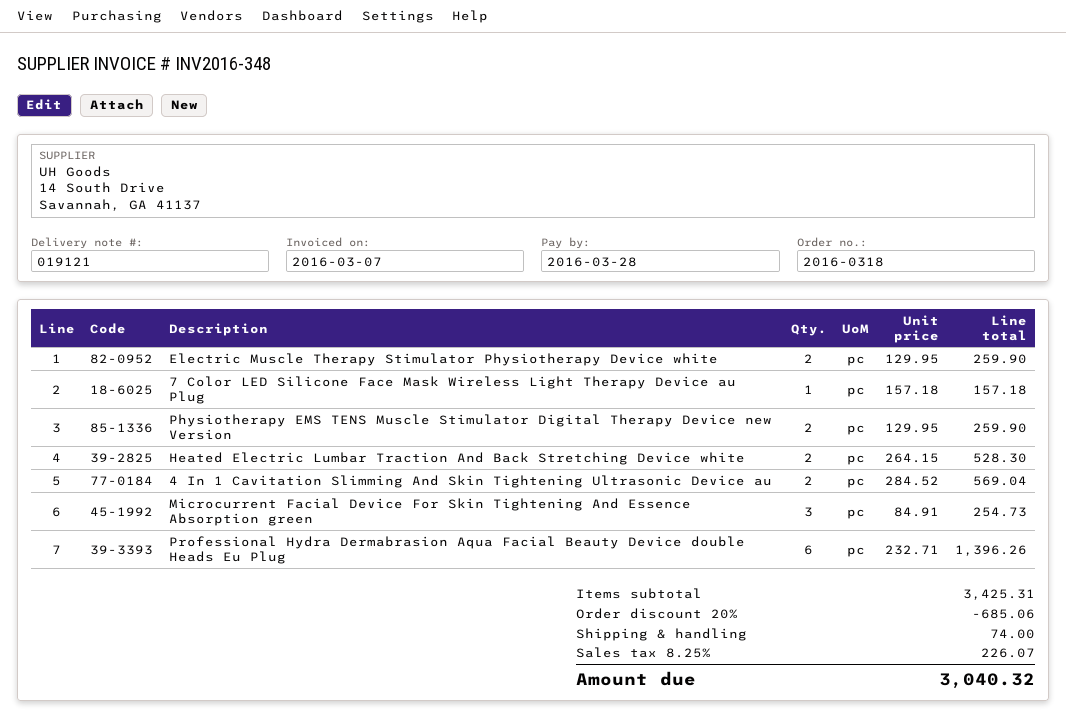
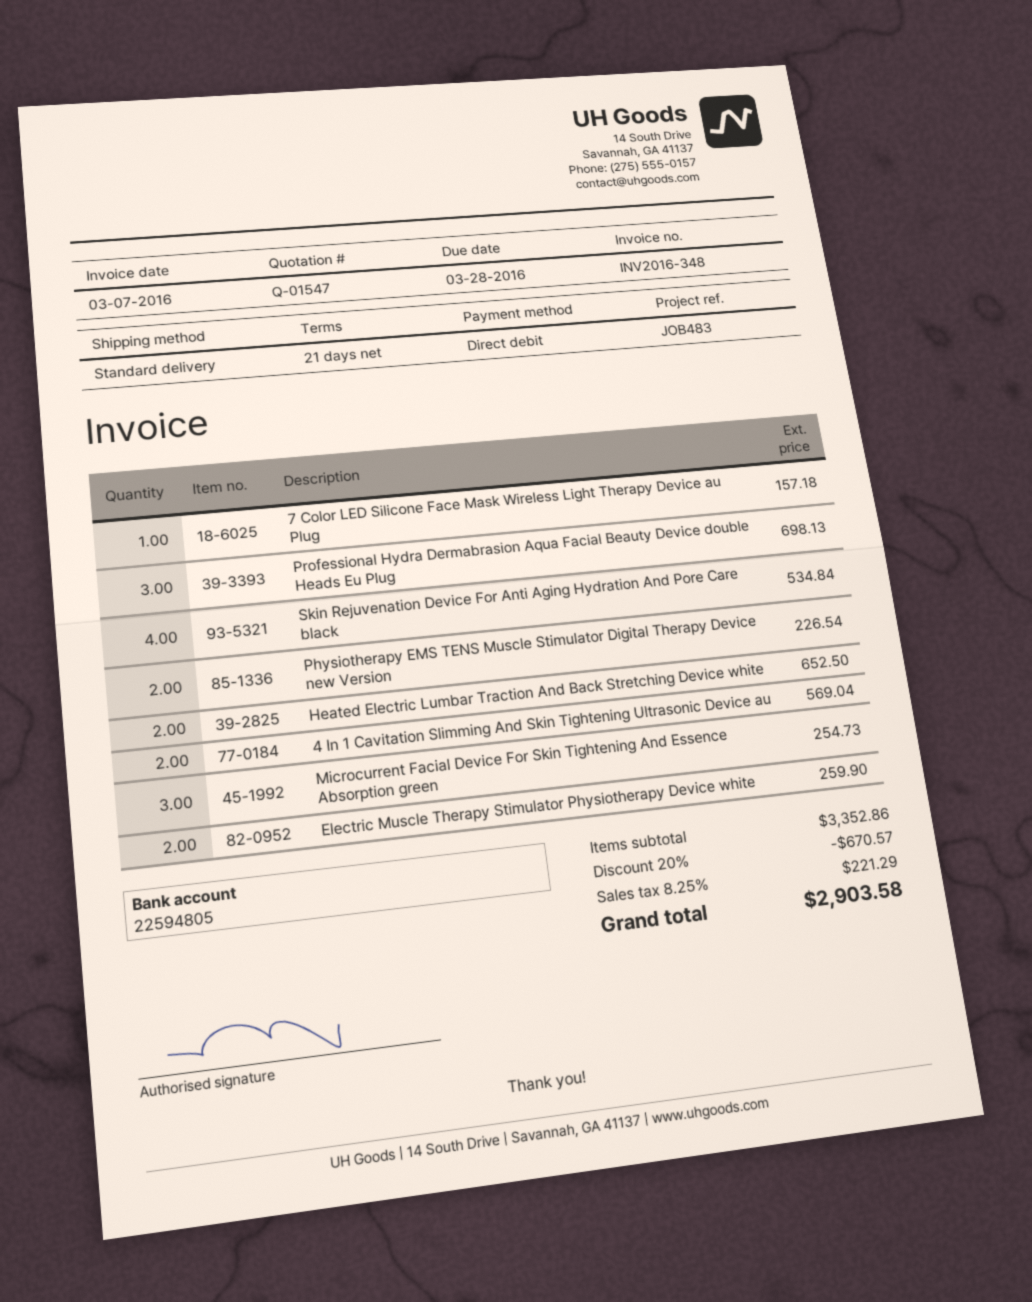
Physiotherapy EMS TENS Muscle Stimulator Digital Therapy Device new Version: 2 for 259.90 -> 2 for 226.54
Heated Electric Lumbar Traction And Back Stretching Device white: 2 for 528.30 -> 2 for 652.50
Professional Hydra Dermabrasion Aqua Facial Beauty Device double Heads Eu Plug: 6 for 1396.26 -> 3 for 698.13
Skin Rejuvenation Device For Anti Aging Hydration And Pore Care black: none -> 4 for 534.84
subtotal: 3425.31 -> 3352.86
discount: 20% = 685.06 -> 20% = 670.57
shipping: 74.00 -> none
tax: 8.25% = 226.07 -> 8.25% = 221.29
total: 3040.32 -> 2903.58

